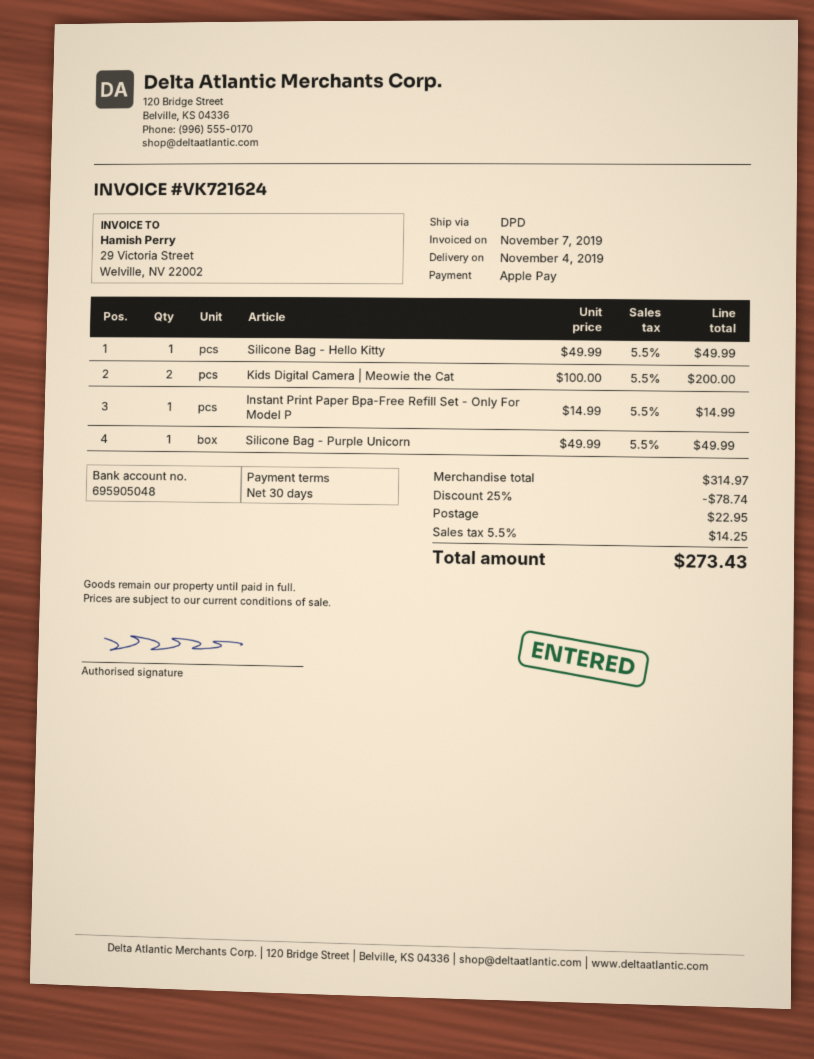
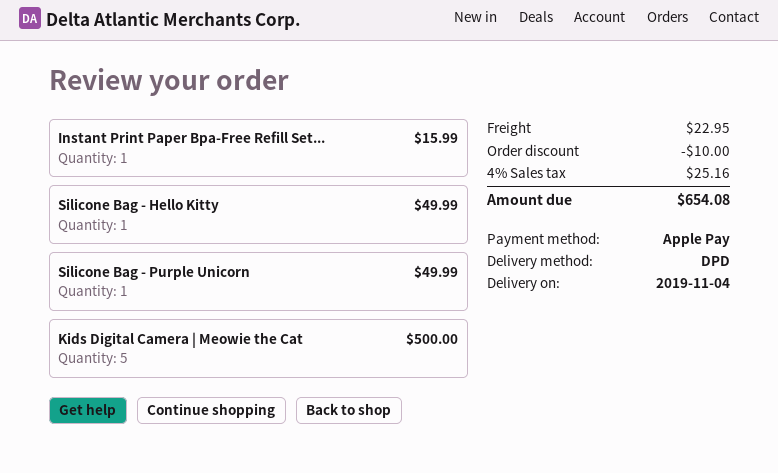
Kids Digital Camera | Meowie the Cat: 2 for 200.00 -> 5 for 500.00
Instant Print Paper Bpa-Free Refill Set - Only For Model P: 1 for 14.99 -> 1 for 15.99
discount: 78.74 -> 10.00
tax: 5.5% = 14.25 -> 4% = 25.16
total: 273.43 -> 654.08

